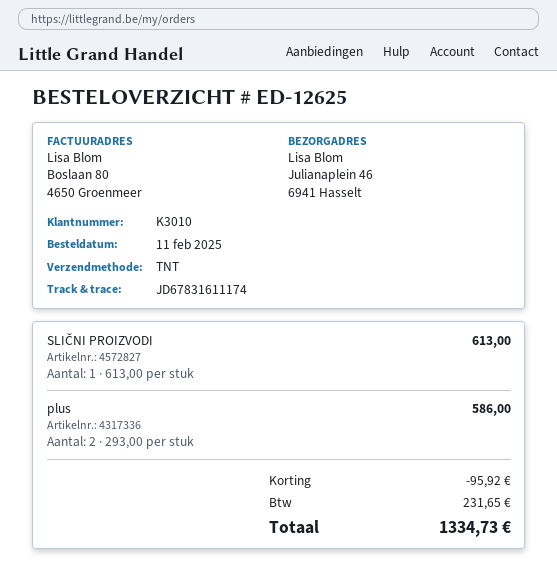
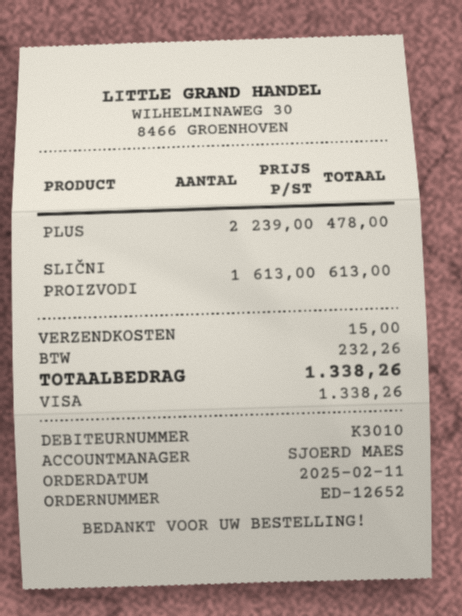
order number: ED-12625 -> ED-12652
plus: 2 x 293.00 = 586.00 -> 2 x 239.00 = 478.00
discount: 95.92 -> none
shipping: none -> 15.00
tax: 231.65 -> 232.26
total: 1334.73 -> 1338.26

